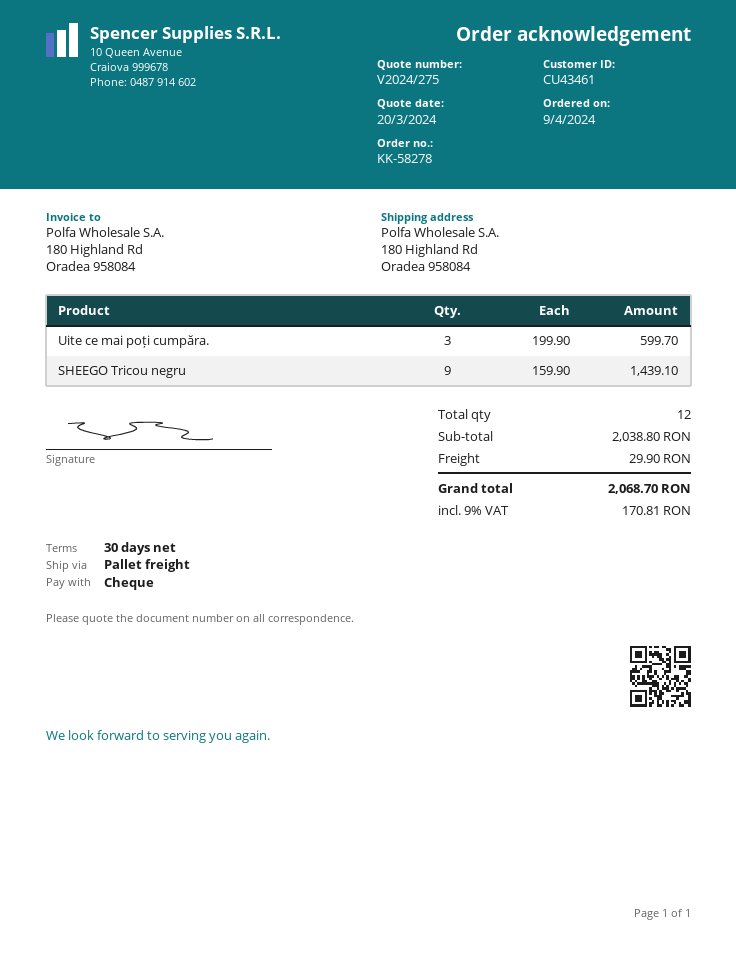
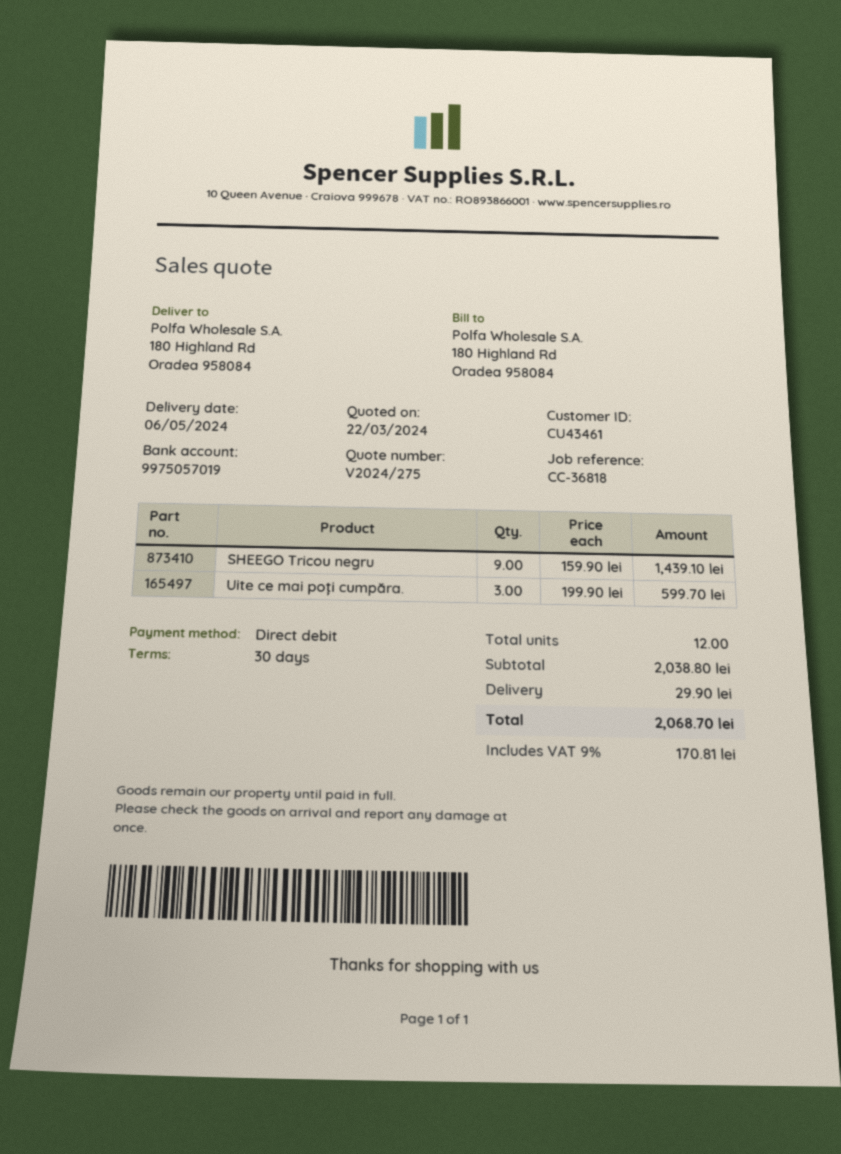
quote date: 2024-03-20 -> 2024-03-22
payment method: cheque -> direct debit

